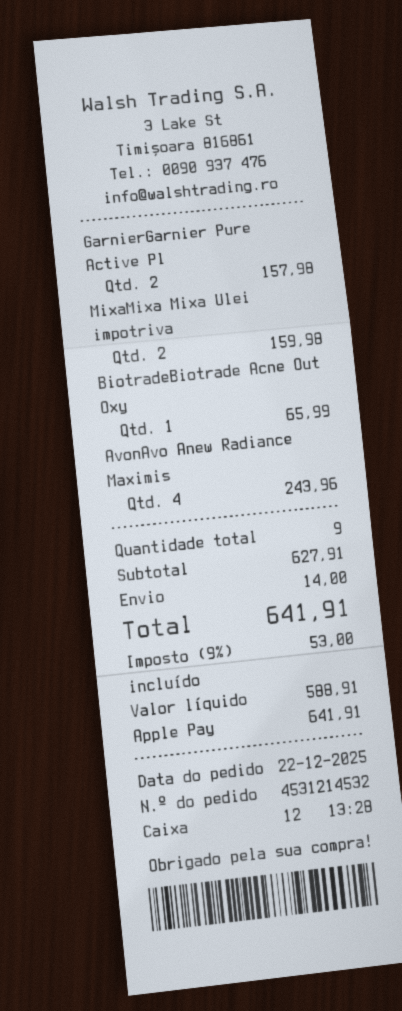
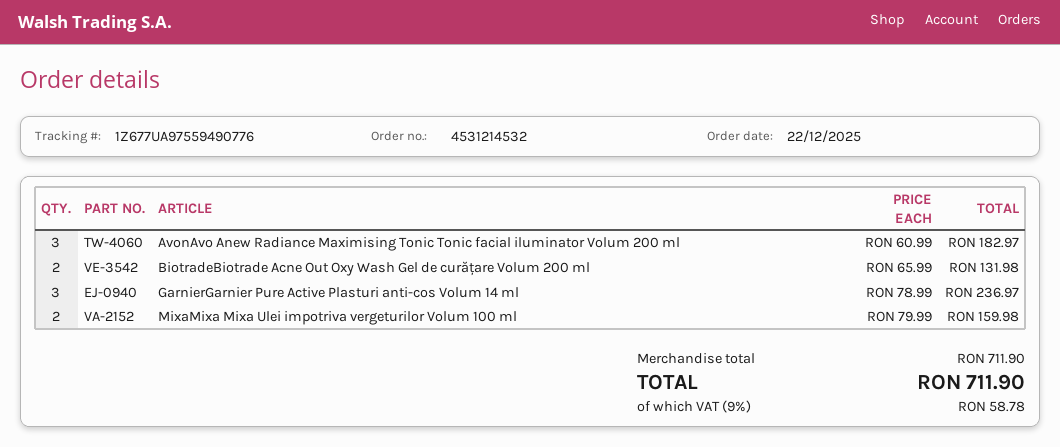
GarnierGarnier Pure Active Pl: 2 for 157.98 -> 3 for 236.97
BiotradeBiotrade Acne Out Oxy: 1 for 65.99 -> 2 for 131.98
AvonAvo Anew Radiance Maximis: 4 for 243.96 -> 3 for 182.97
subtotal: 627.91 -> 711.90
shipping: 14.00 -> none
tax: 9% = 53.00 -> 9% = 58.78
total: 641.91 -> 711.90

